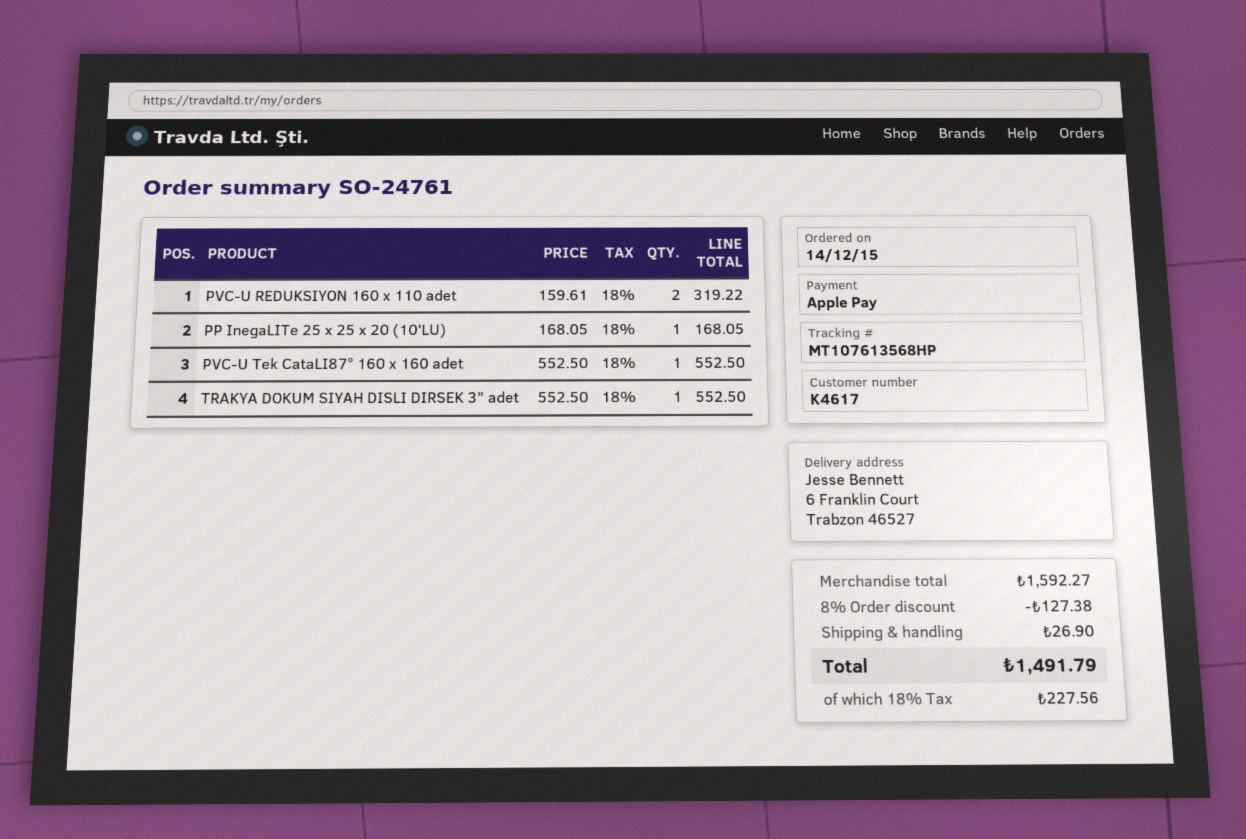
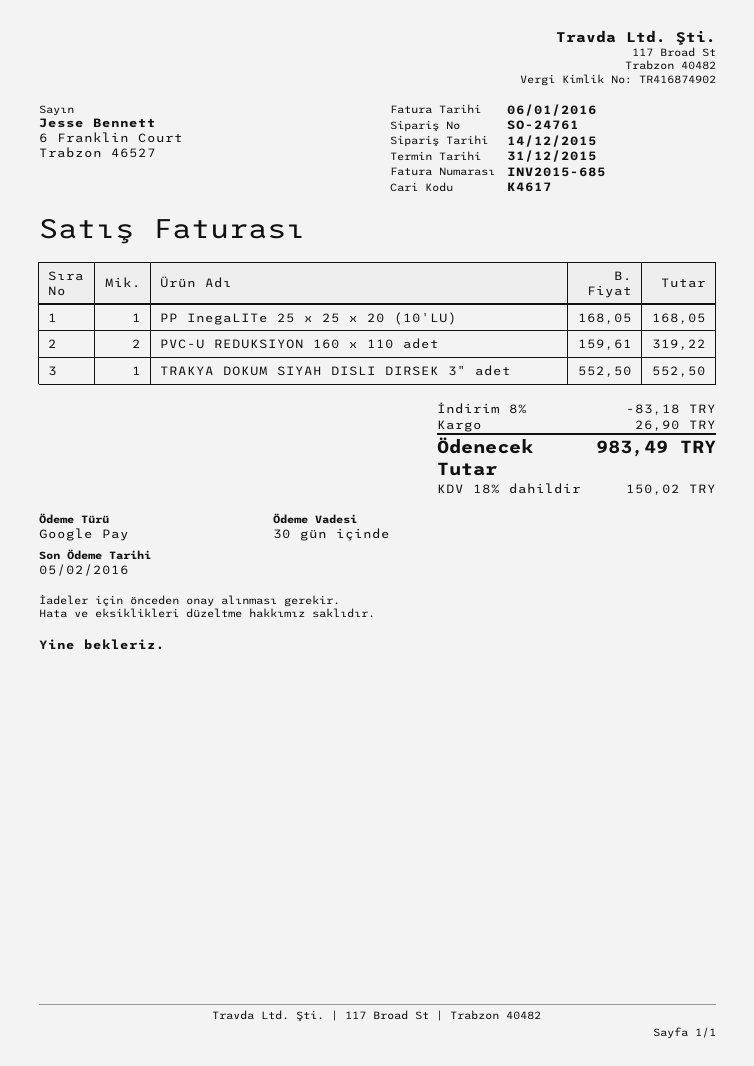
payment method: Apple Pay -> Google Pay
PVC-U Tek CataLI87° 160 x 160 adet: 1 x 552.50 = 552.50 -> none
discount: 8% = 127.38 -> 8% = 83.18
tax: 18% = 227.56 -> 18% = 150.02
total: 1491.79 -> 983.49

